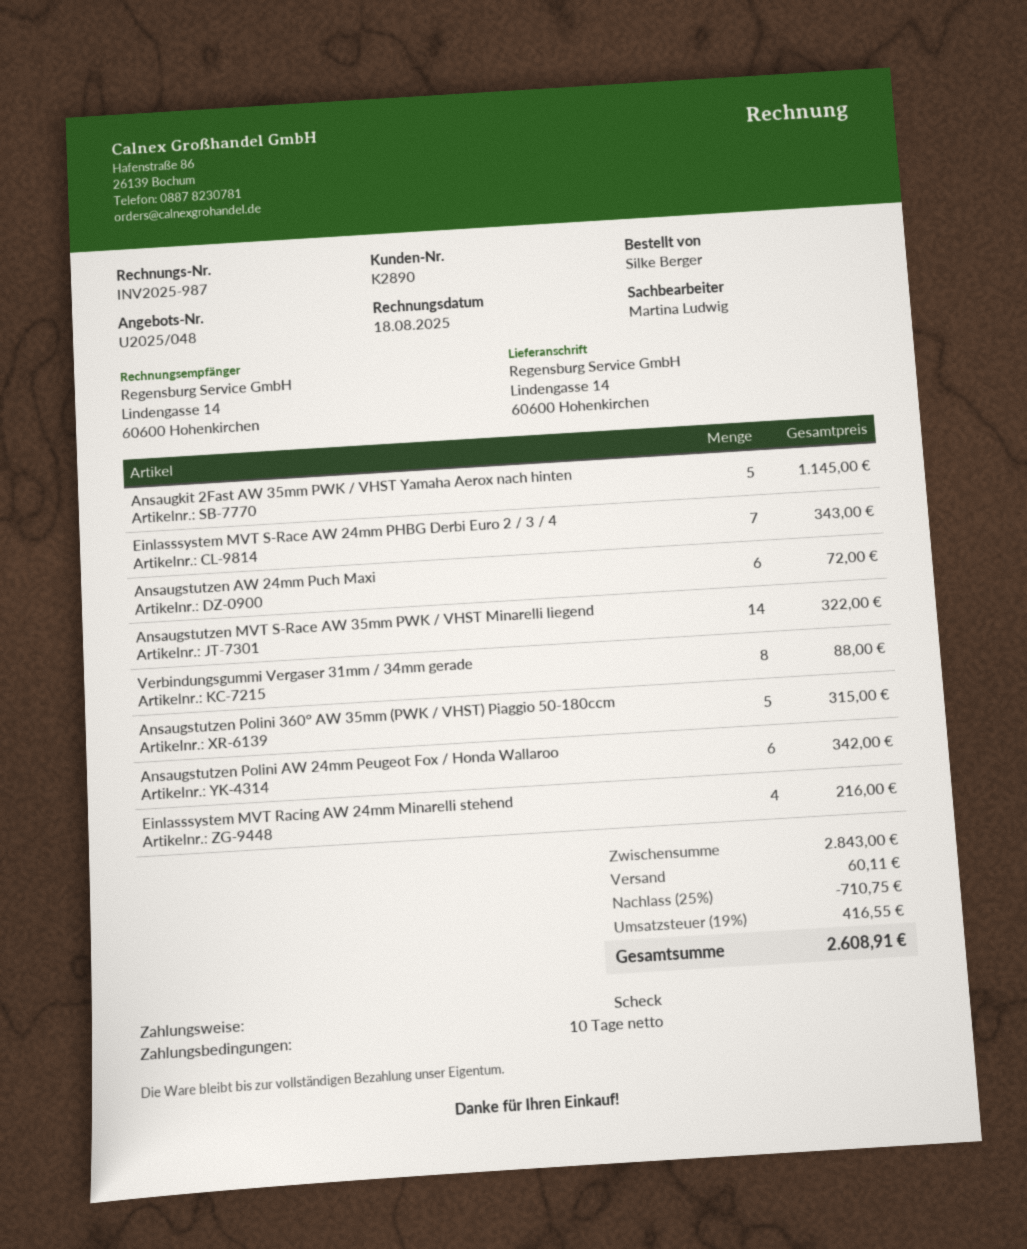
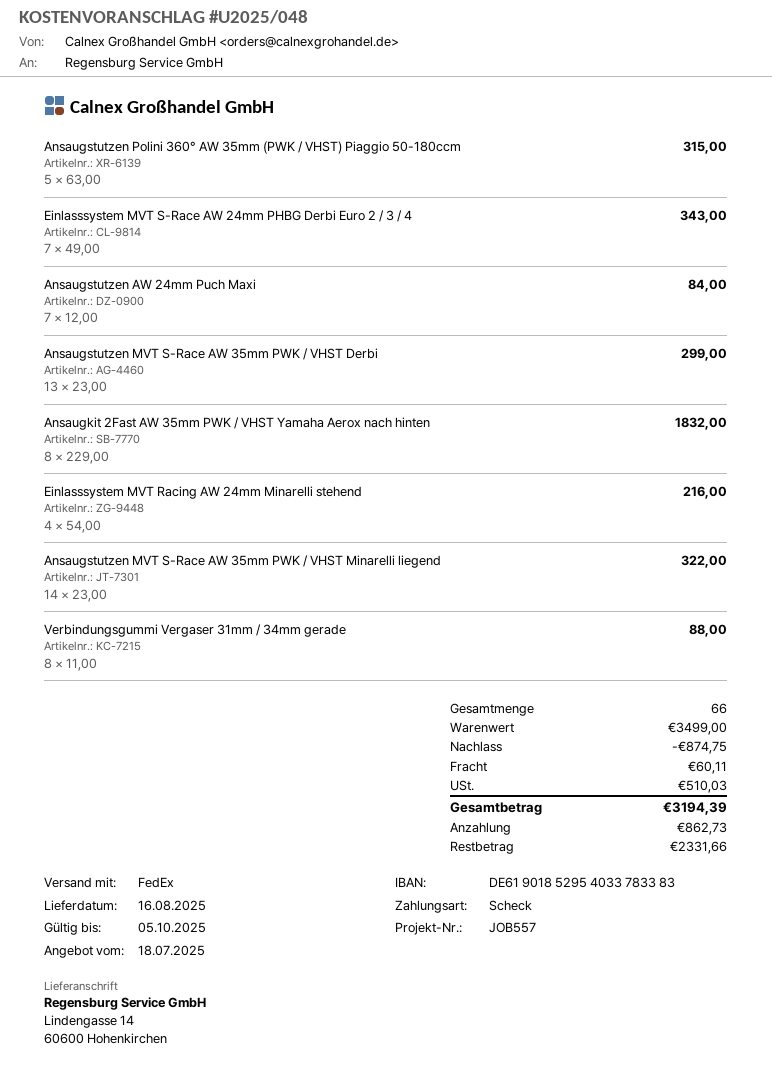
Ansaugkit 2Fast AW 35mm PWK / VHST Yamaha Aerox nach hinten: 5 for 1145.00 -> 8 for 1832.00
Ansaugstutzen AW 24mm Puch Maxi: 6 for 72.00 -> 7 for 84.00
Ansaugstutzen Polini AW 24mm Peugeot Fox / Honda Wallaroo: 6 for 342.00 -> none
Ansaugstutzen MVT S-Race AW 35mm PWK / VHST Derbi: none -> 13 for 299.00
subtotal: 2843.00 -> 3499.00
discount: 710.75 -> 874.75
tax: 416.55 -> 510.03
total: 2608.91 -> 3194.39

